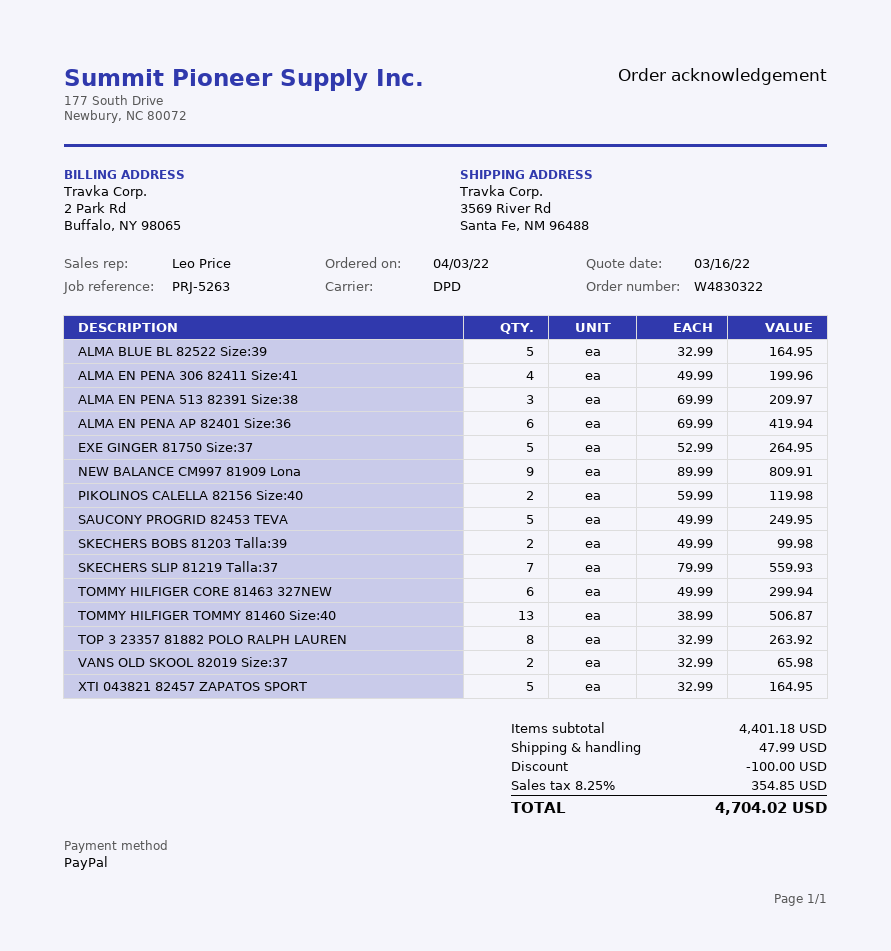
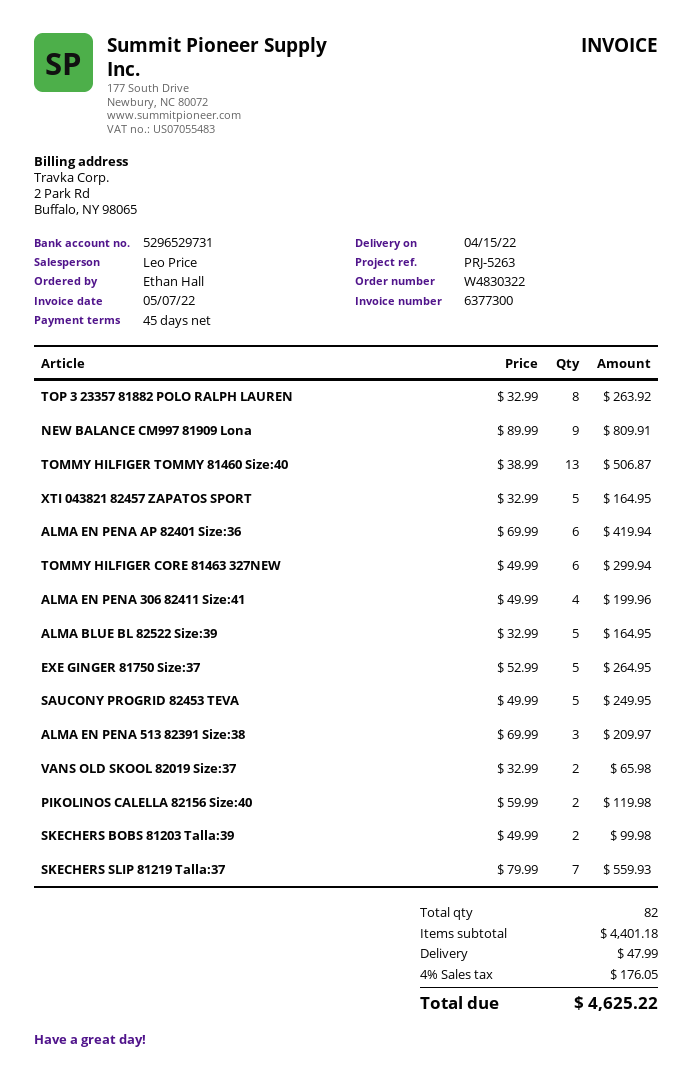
discount: 100.00 -> none
tax: 8.25% = 354.85 -> 4% = 176.05
total: 4704.02 -> 4625.22

